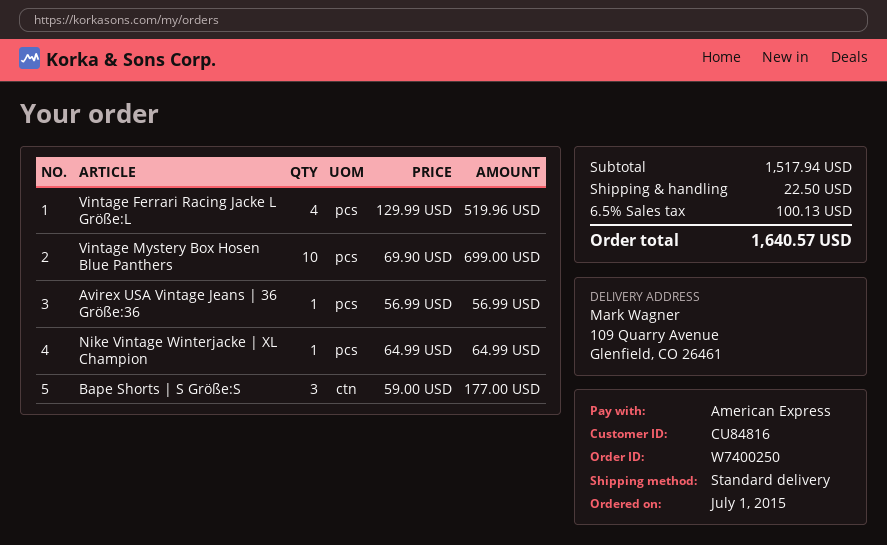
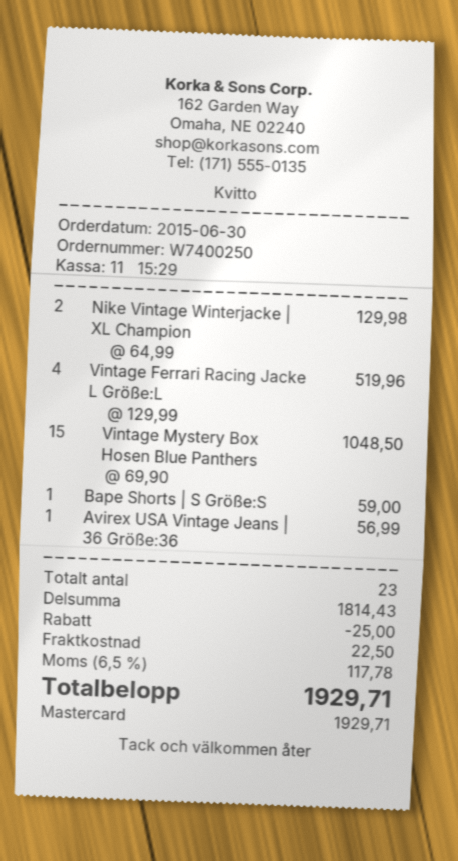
order date: 2015-07-01 -> 2015-06-30
payment method: American Express -> Mastercard
Vintage Mystery Box Hosen Blue Panthers: 10 x 69.90 = 699.00 -> 15 x 69.90 = 1048.50
Nike Vintage Winterjacke | XL Champion: 1 x 64.99 = 64.99 -> 2 x 64.99 = 129.98
Bape Shorts | S Größe:S: 3 x 59.00 = 177.00 -> 1 x 59.00 = 59.00
subtotal: 1517.94 -> 1814.43
discount: none -> 25.00
tax: 6.5% = 100.13 -> 6.5% = 117.78
total: 1640.57 -> 1929.71

